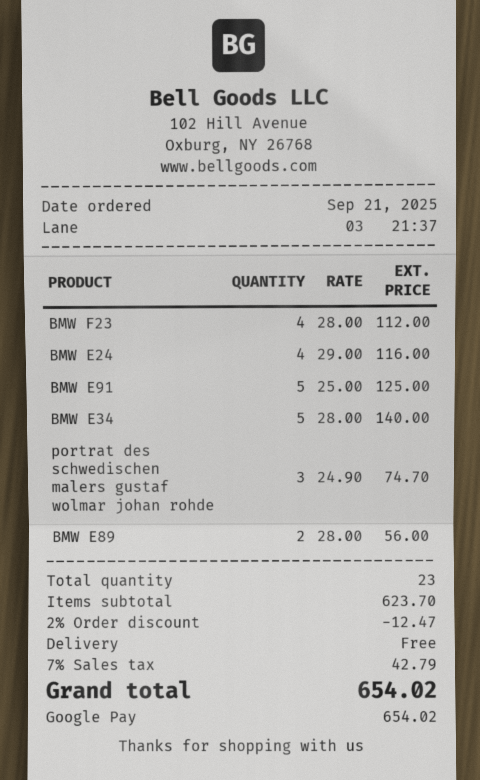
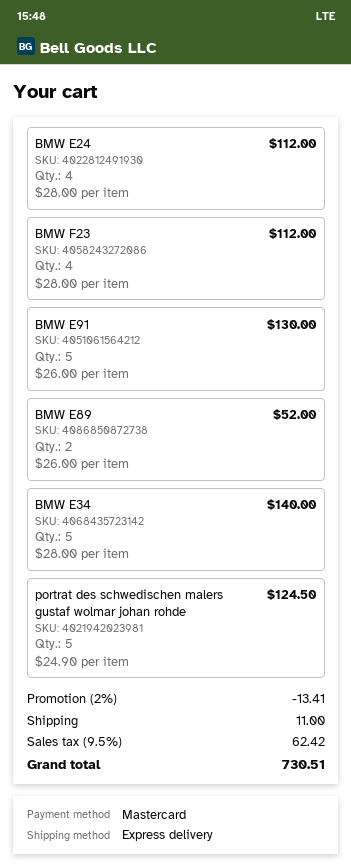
payment method: Google Pay -> Mastercard
BMW E24: 4 x 29.00 = 116.00 -> 4 x 28.00 = 112.00
BMW E91: 5 x 25.00 = 125.00 -> 5 x 26.00 = 130.00
portrat des schwedischen malers gustaf wolmar johan rohde: 3 x 24.90 = 74.70 -> 5 x 24.90 = 124.50
BMW E89: 2 x 28.00 = 56.00 -> 2 x 26.00 = 52.00
discount: 2% = 12.47 -> 2% = 13.41
shipping: 0.00 -> 11.00
tax: 7% = 42.79 -> 9.5% = 62.42
total: 654.02 -> 730.51

